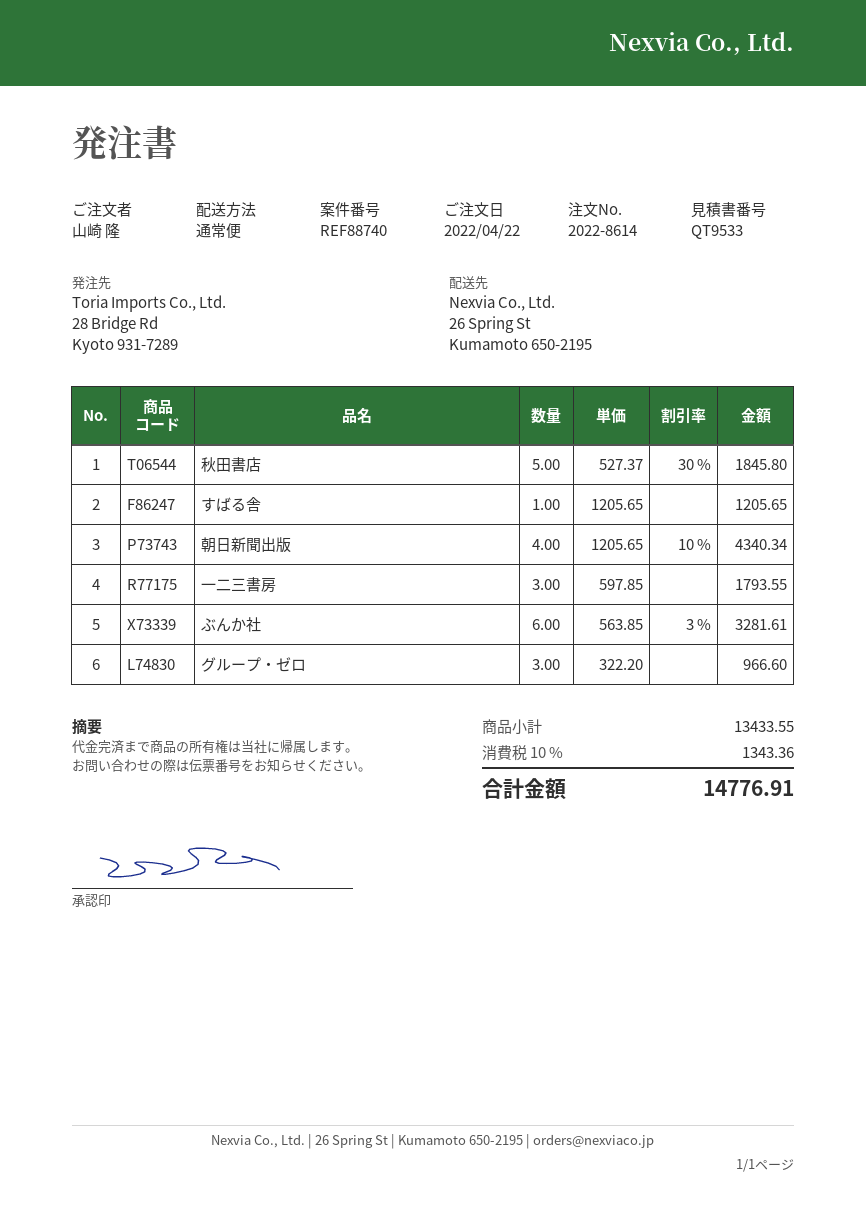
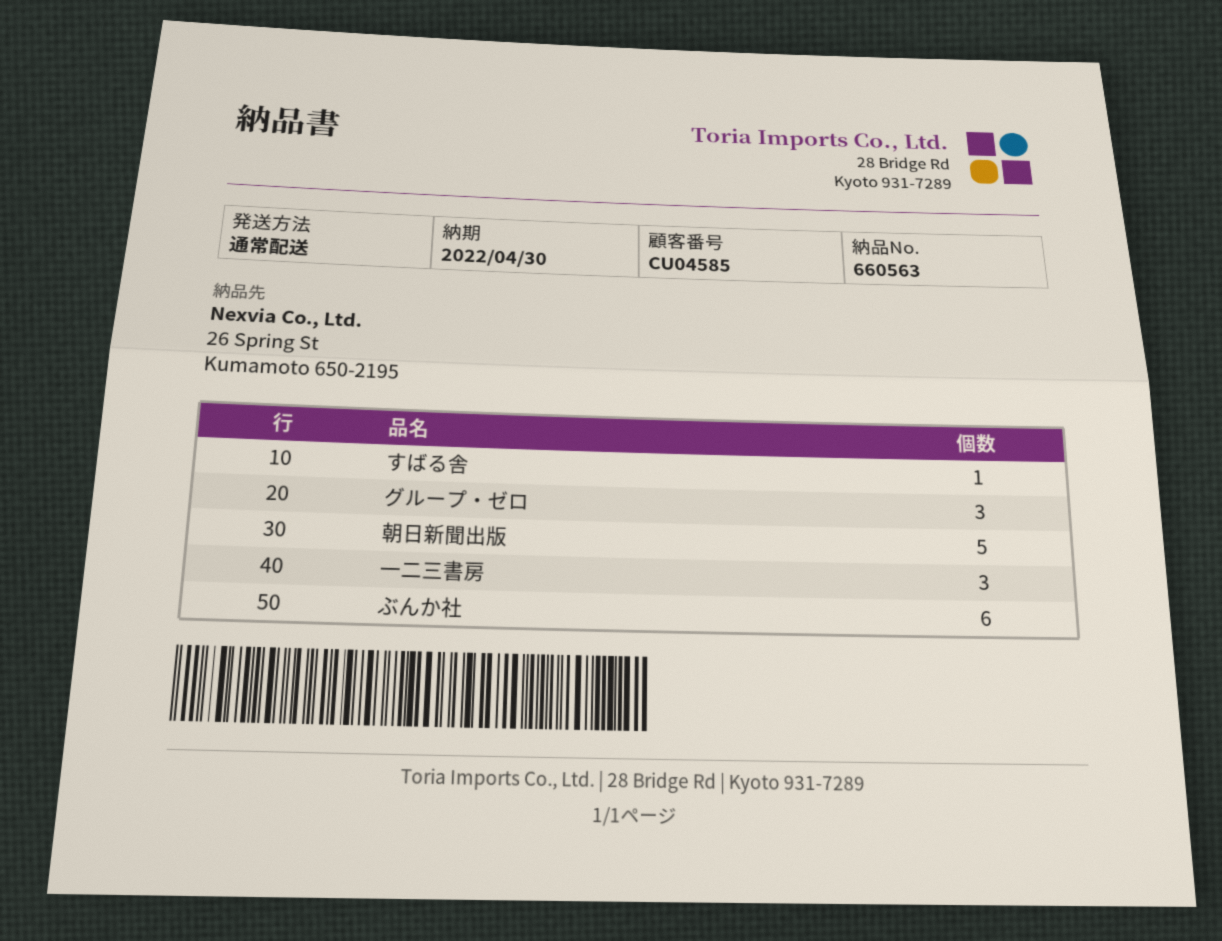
秋田書店: 5 -> none
朝日新聞出版: 4 -> 5

